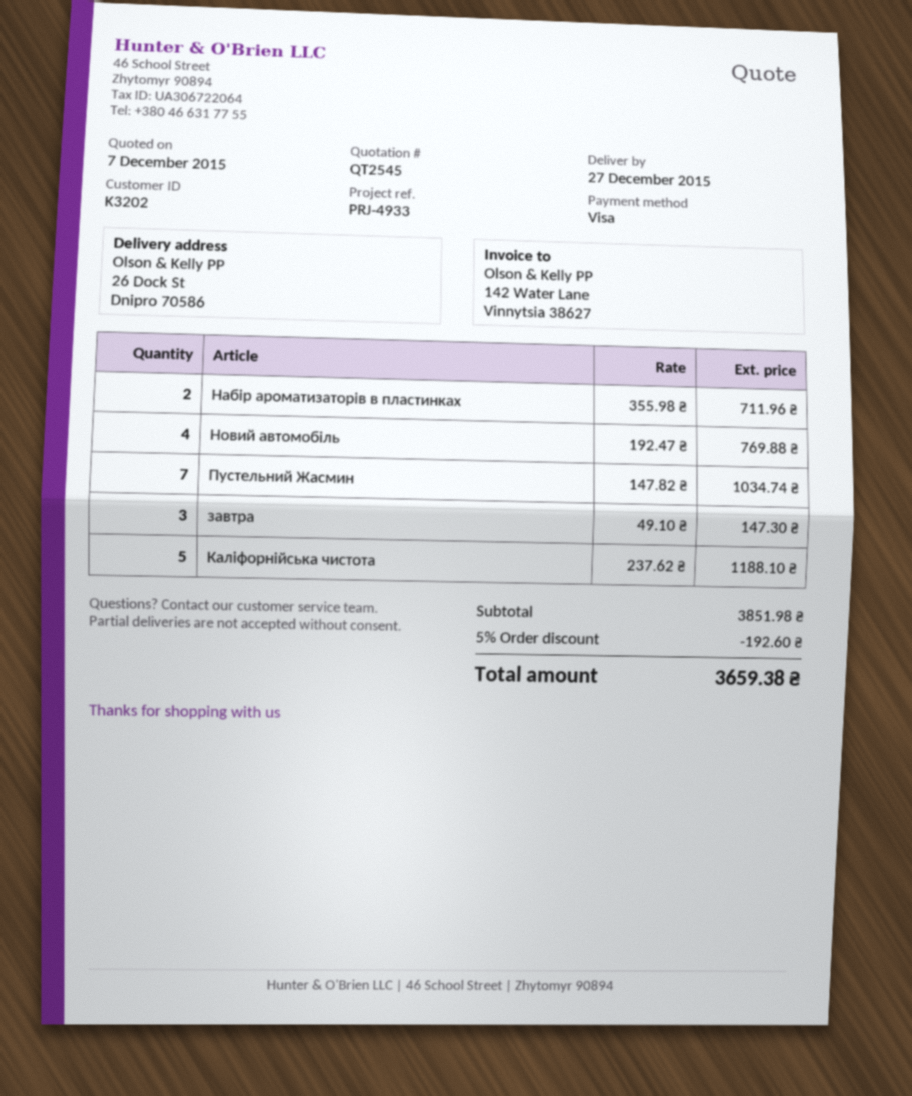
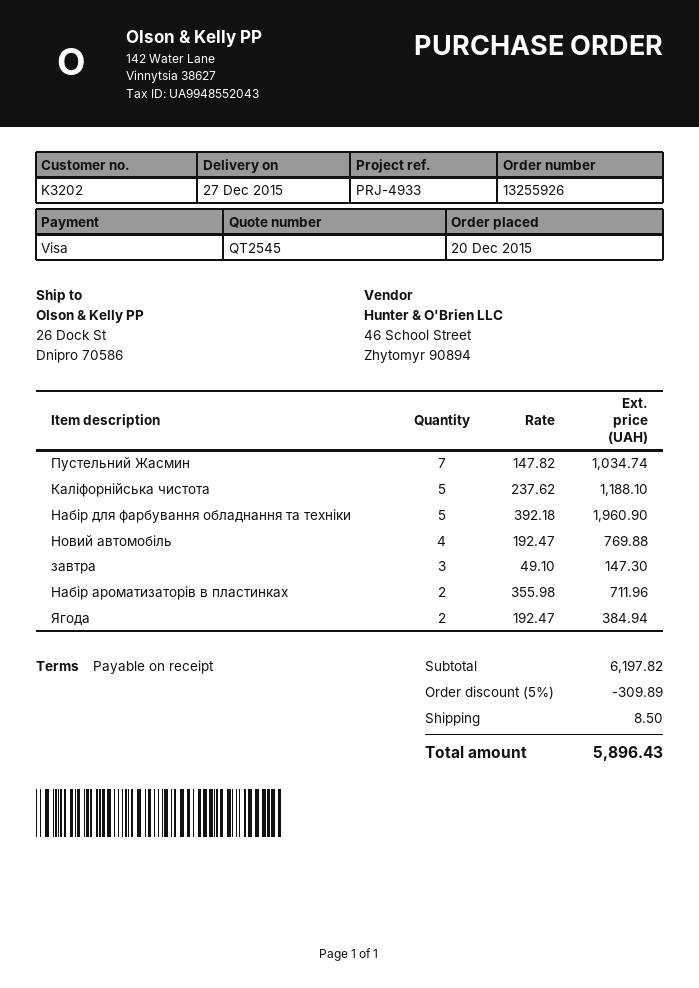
Набір для фарбування обладнання та техніки: none -> 5 x 392.18 = 1960.90
Ягода: none -> 2 x 192.47 = 384.94
subtotal: 3851.98 -> 6197.82
discount: 5% = 192.60 -> 5% = 309.89
shipping: none -> 8.50
total: 3659.38 -> 5896.43

